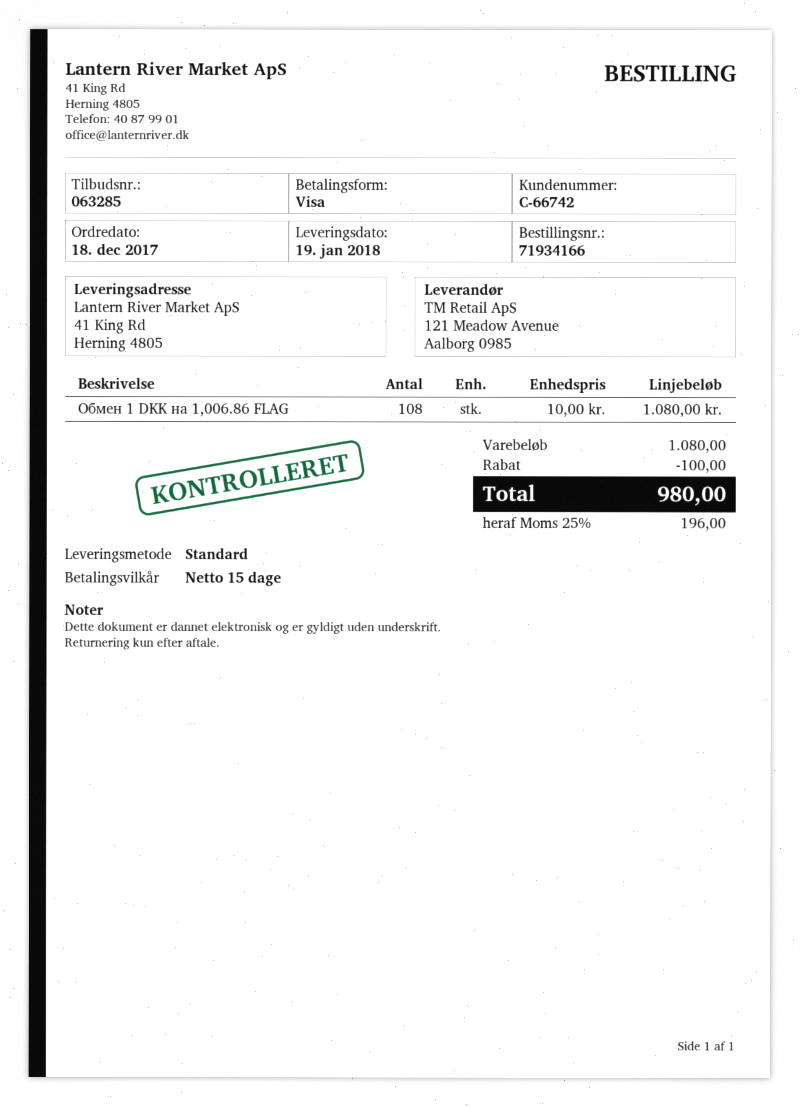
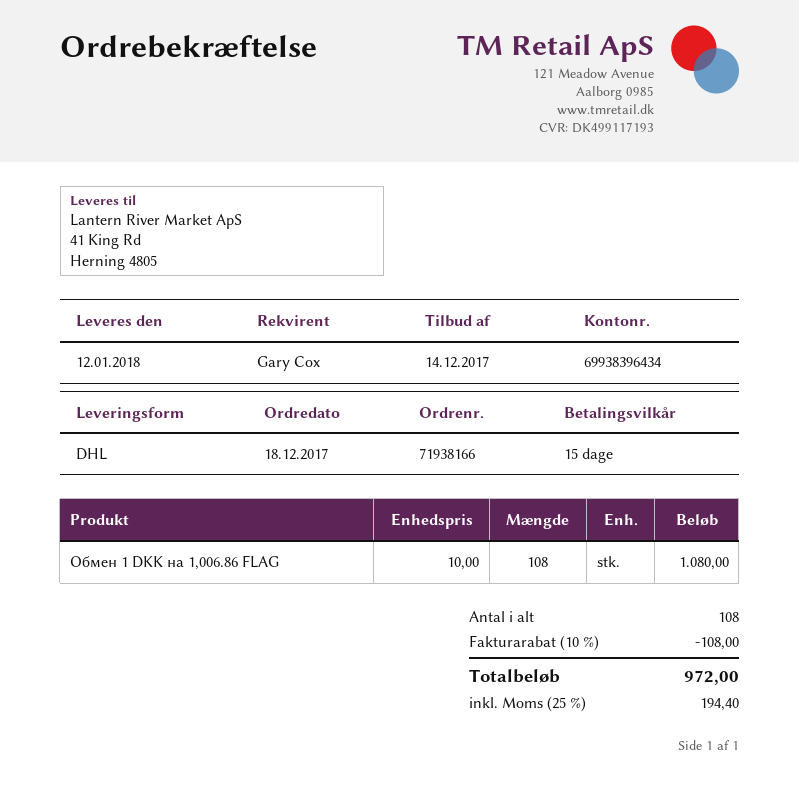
order number: 71934166 -> 71938166
delivery date: 2018-01-19 -> 2018-01-12
shipping method: standard -> DHL
discount: 100.00 -> 108.00
tax: 25% = 196.00 -> 25% = 194.40
total: 980.00 -> 972.00

